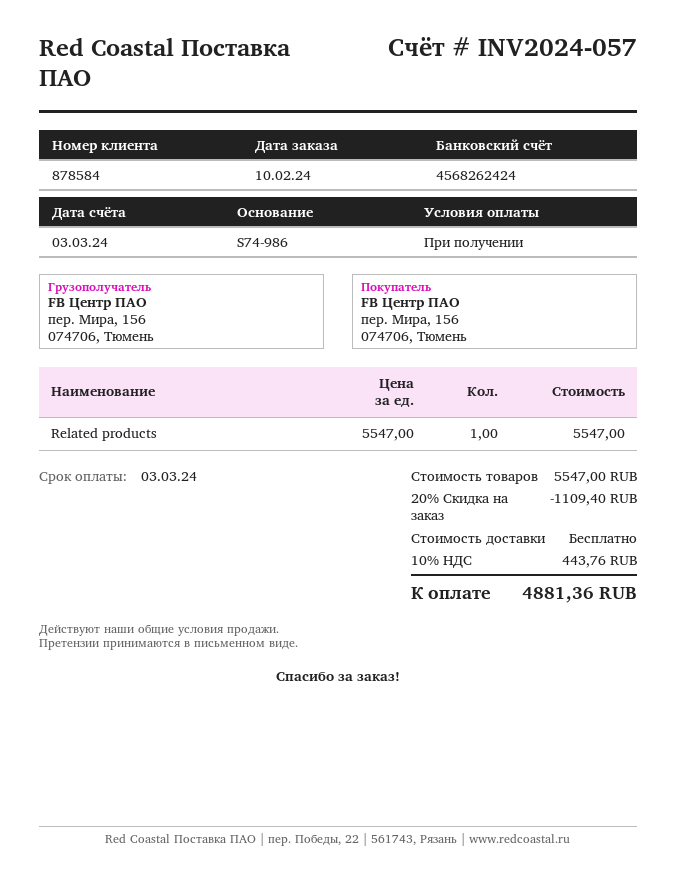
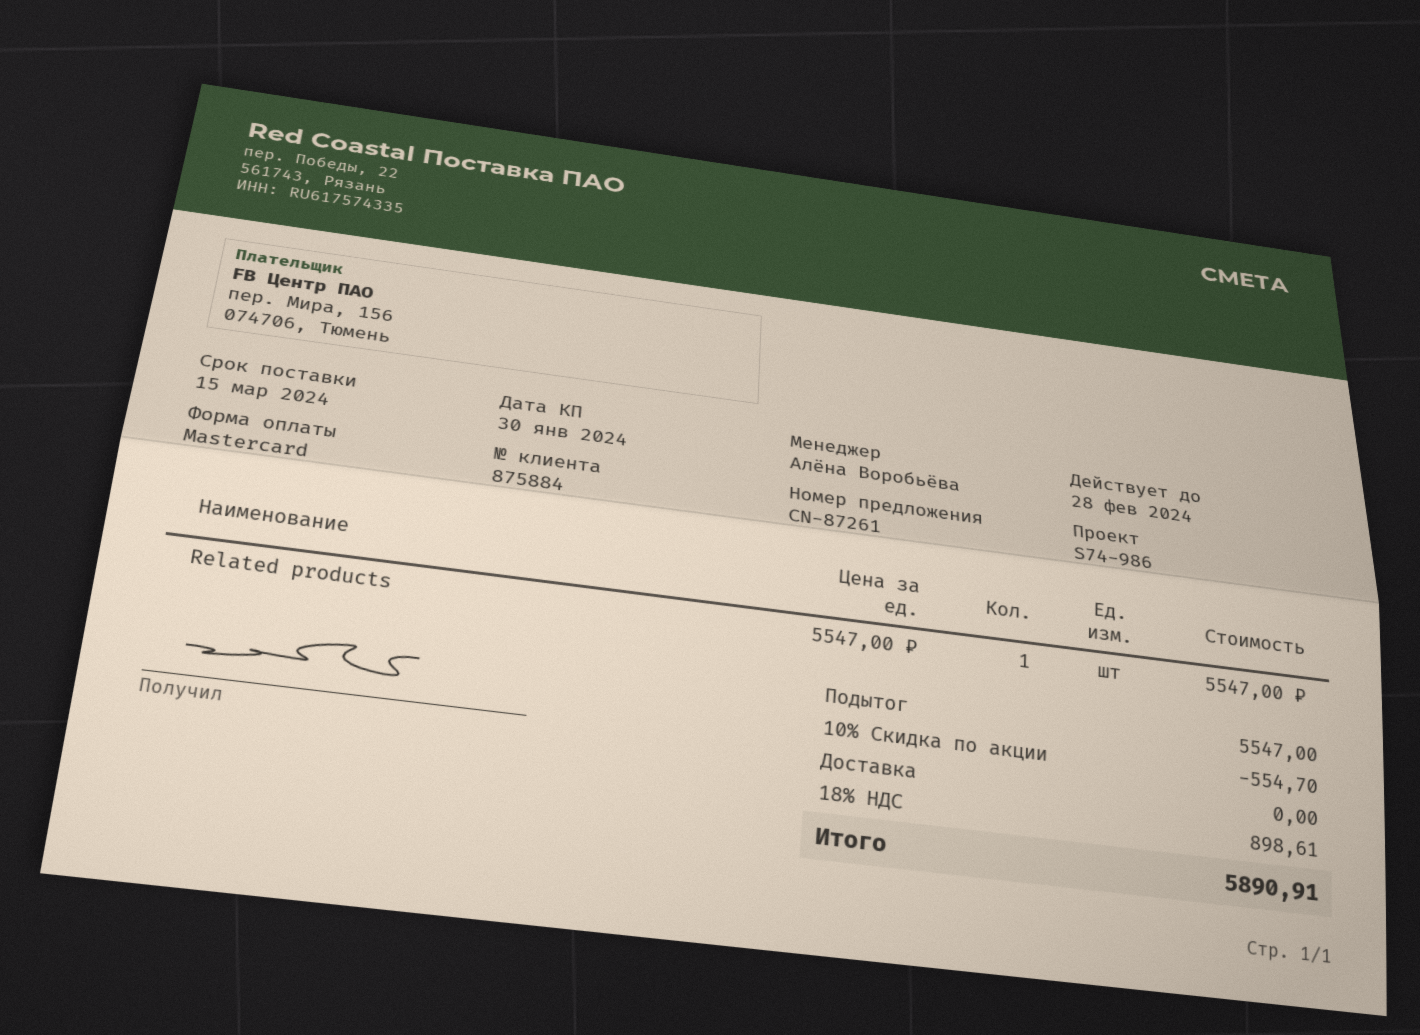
customer number: 878584 -> 875884
discount: 20% = 1109.40 -> 10% = 554.70
tax: 10% = 443.76 -> 18% = 898.61
total: 4881.36 -> 5890.91

